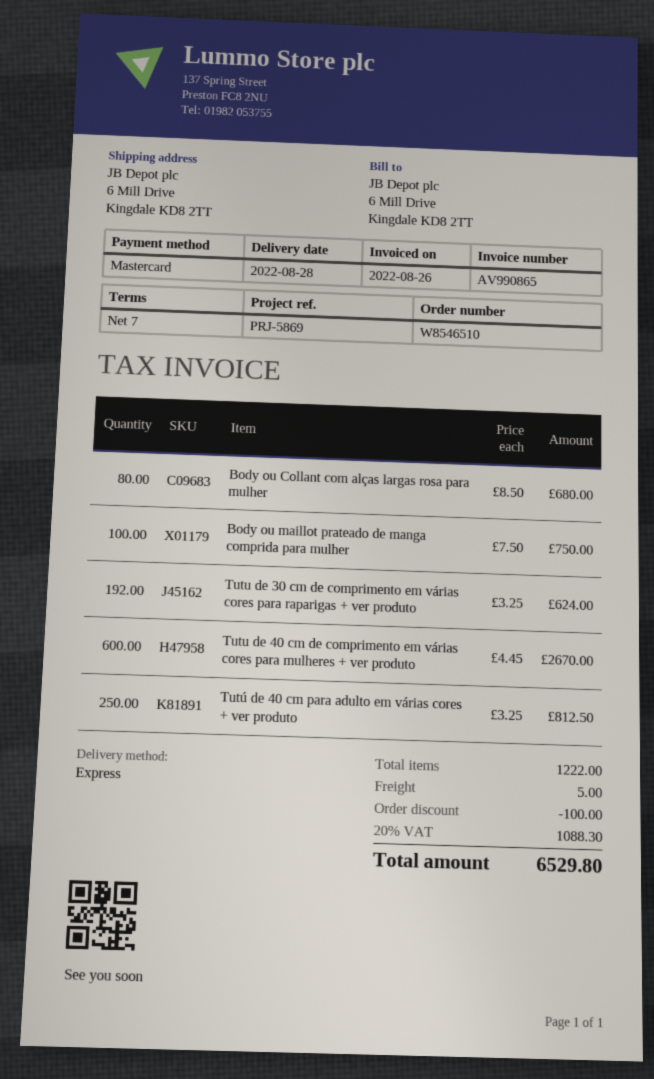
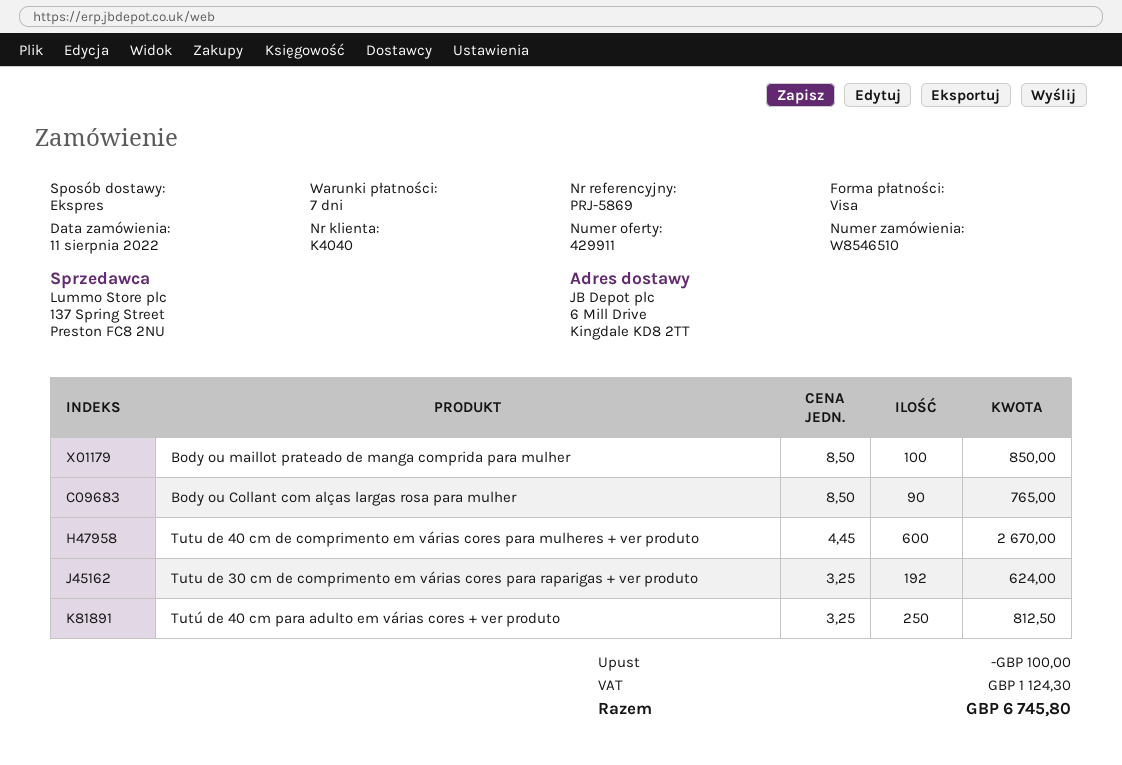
payment method: Mastercard -> Visa
Body ou Collant com alças largas rosa para mulher: 80 x 8.50 = 680.00 -> 90 x 8.50 = 765.00
Body ou maillot prateado de manga comprida para mulher: 100 x 7.50 = 750.00 -> 100 x 8.50 = 850.00
shipping: 5.00 -> none
tax: 1088.30 -> 1124.30
total: 6529.80 -> 6745.80

